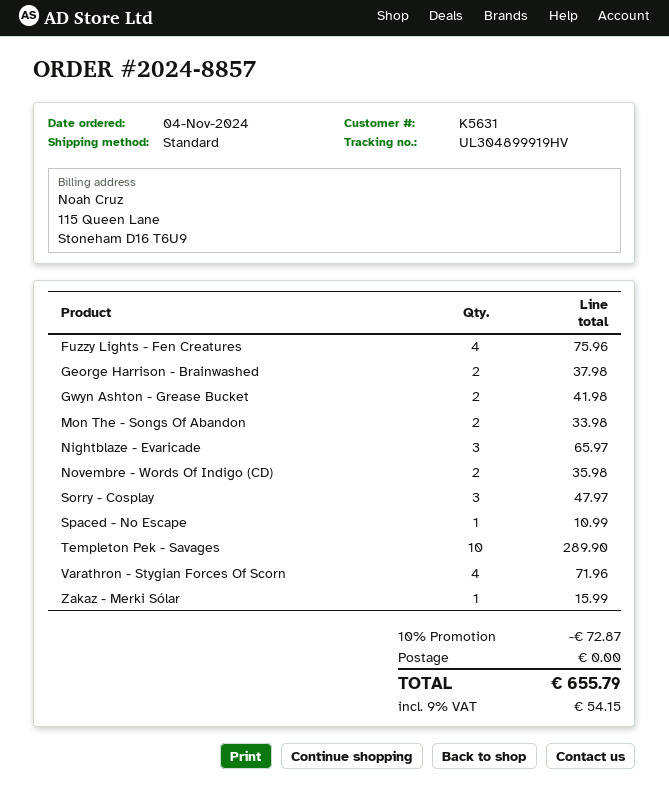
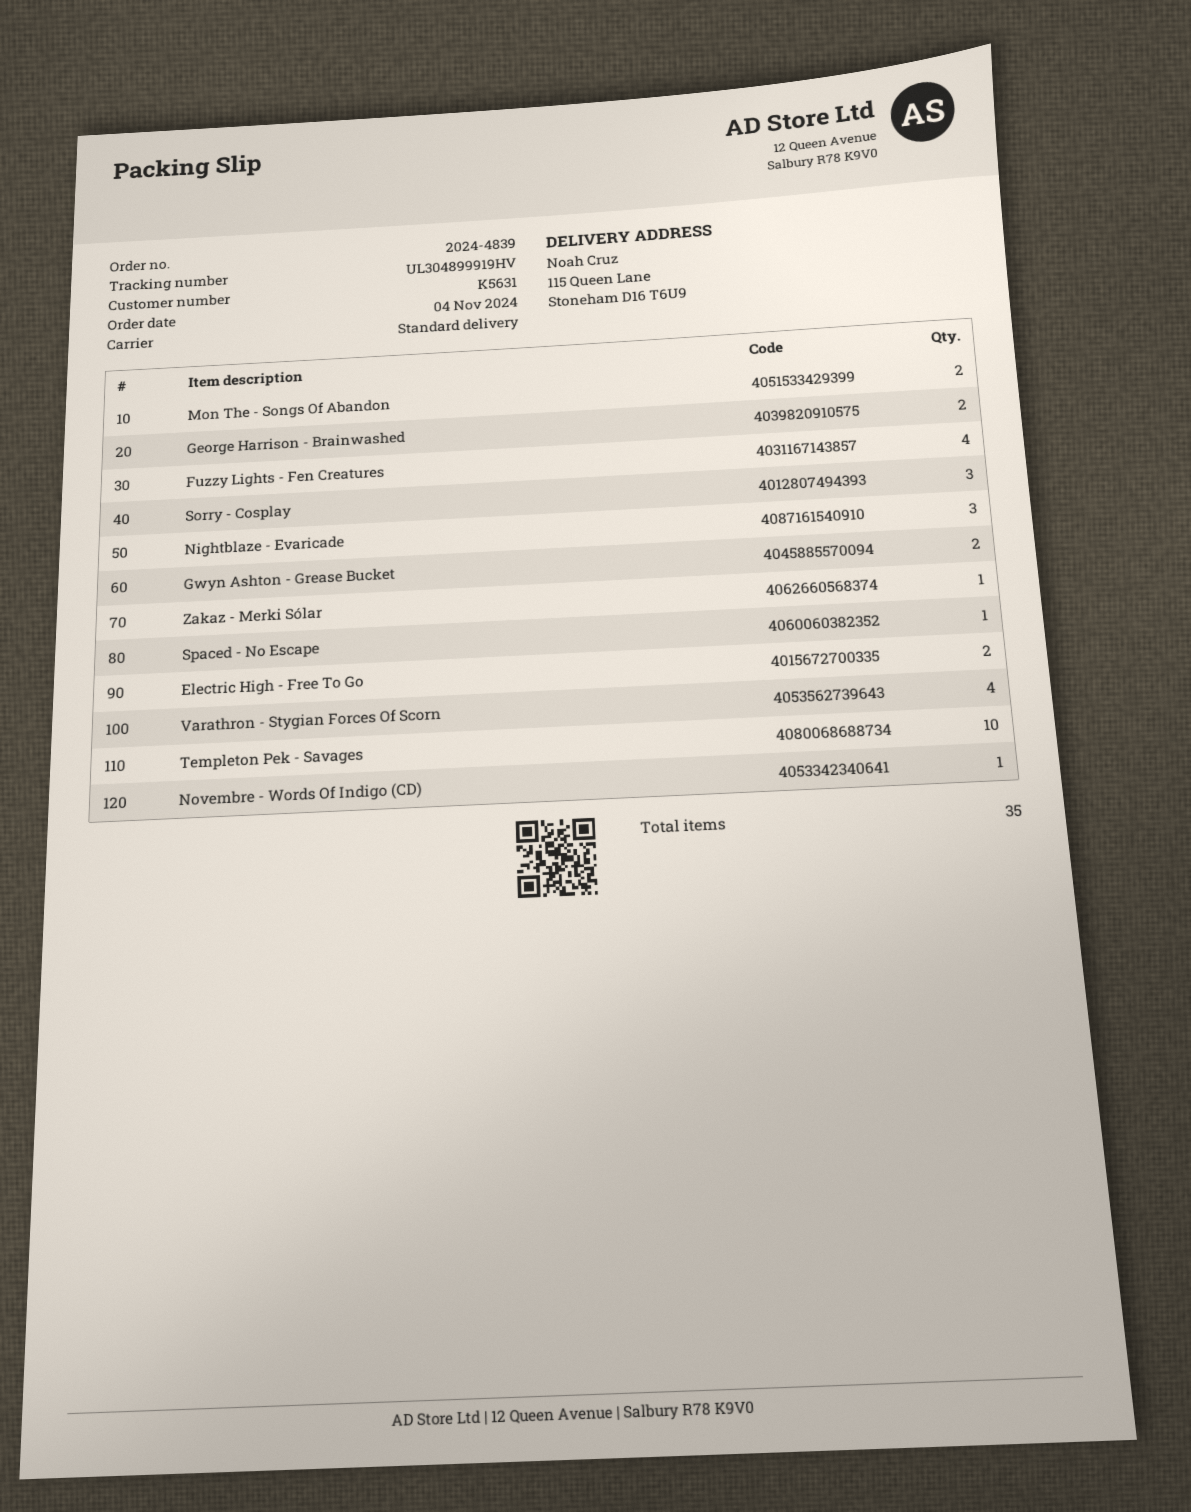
order number: 2024-8857 -> 2024-4839
Novembre - Words Of Indigo (CD): 2 -> 1
Electric High - Free To Go: none -> 2

